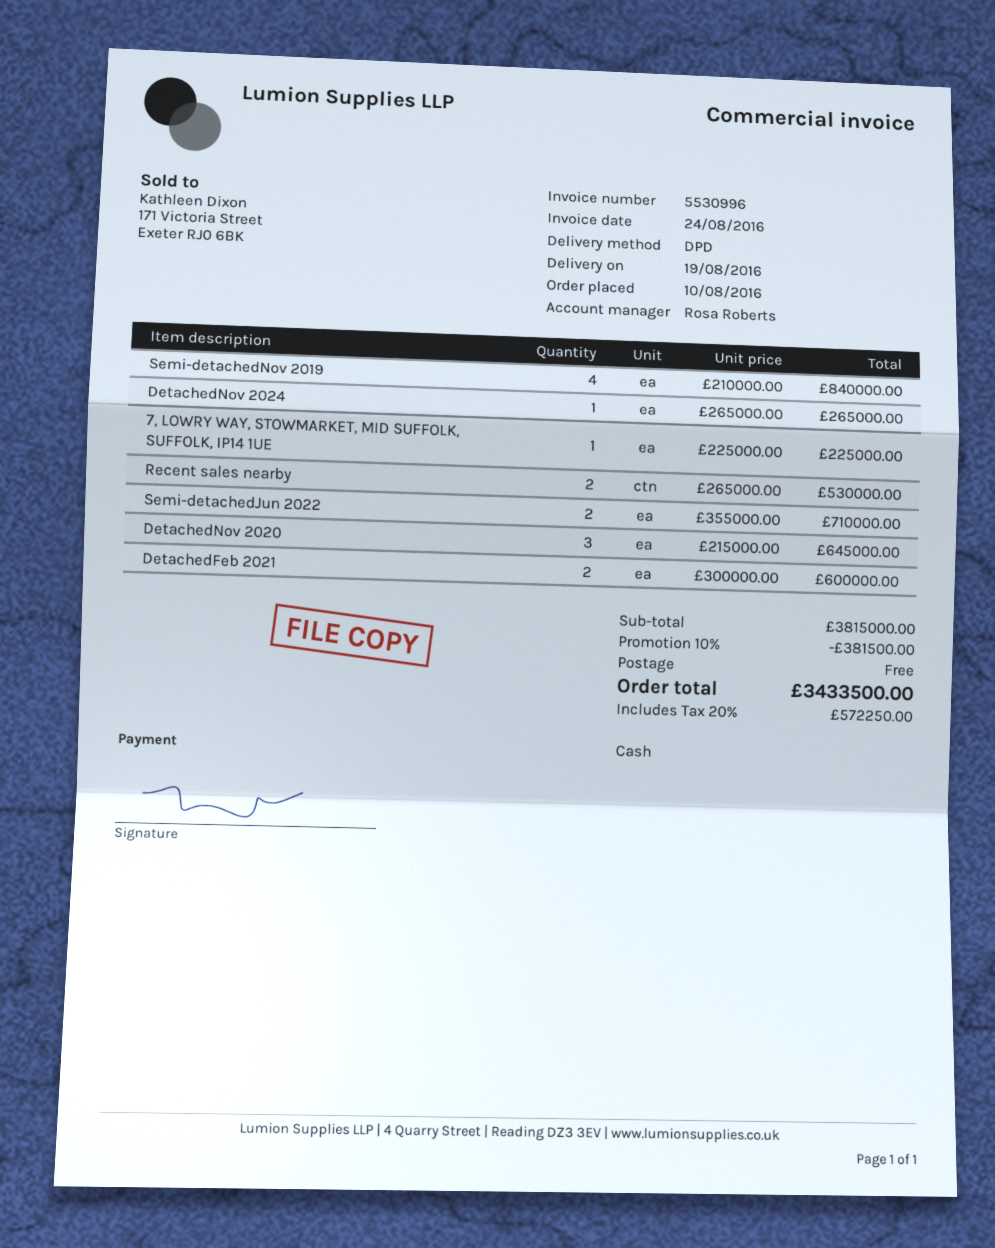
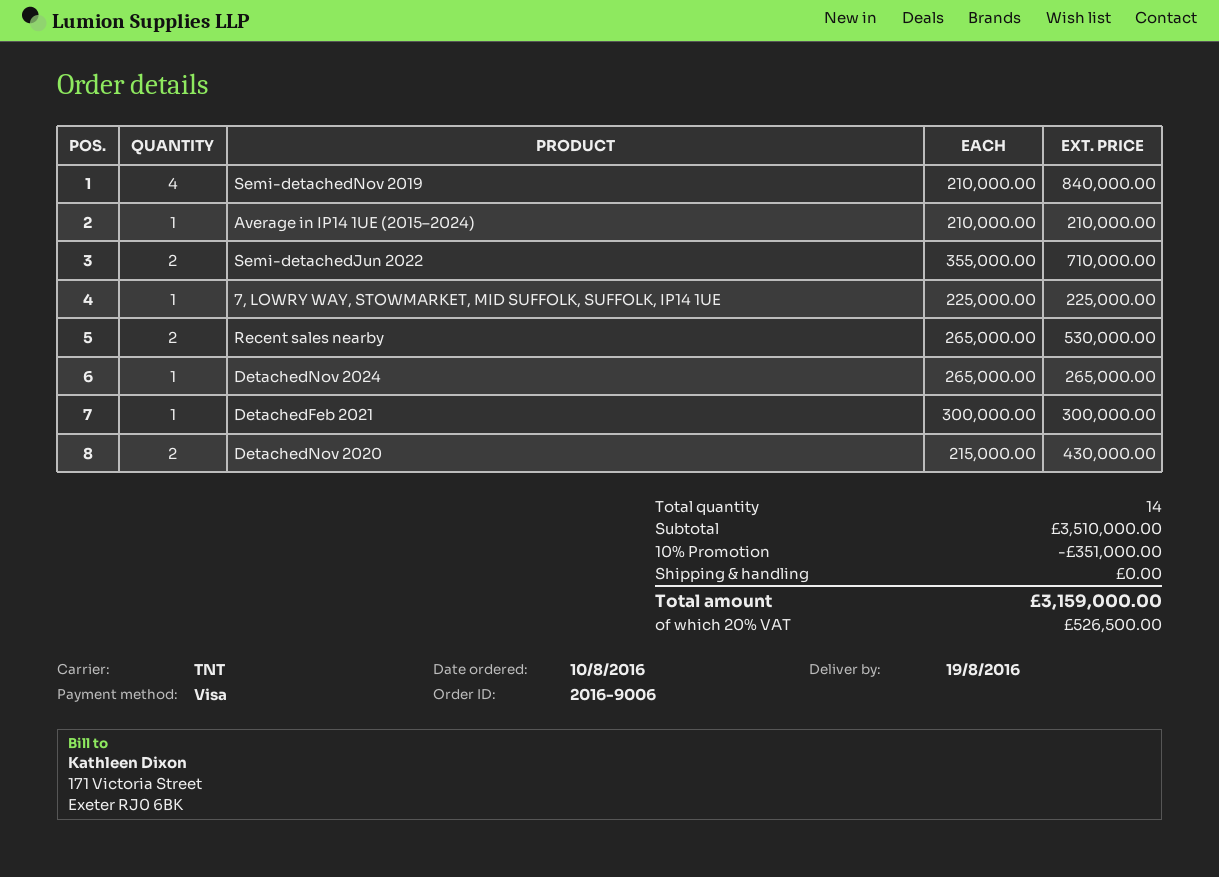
payment method: cash -> Visa
shipping method: DPD -> TNT
DetachedNov 2020: 3 x 215000.00 = 645000.00 -> 2 x 215000.00 = 430000.00
DetachedFeb 2021: 2 x 300000.00 = 600000.00 -> 1 x 300000.00 = 300000.00
Average in IP14 1UE (2015–2024): none -> 1 x 210000.00 = 210000.00
subtotal: 3815000.00 -> 3510000.00
discount: 10% = 381500.00 -> 10% = 351000.00
tax: 20% = 572250.00 -> 20% = 526500.00
total: 3433500.00 -> 3159000.00

